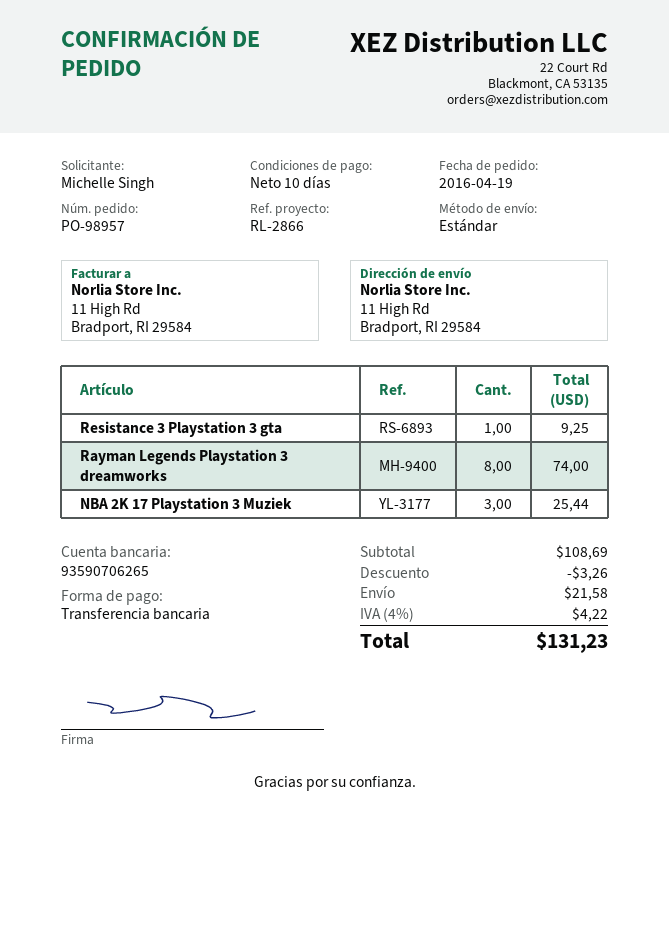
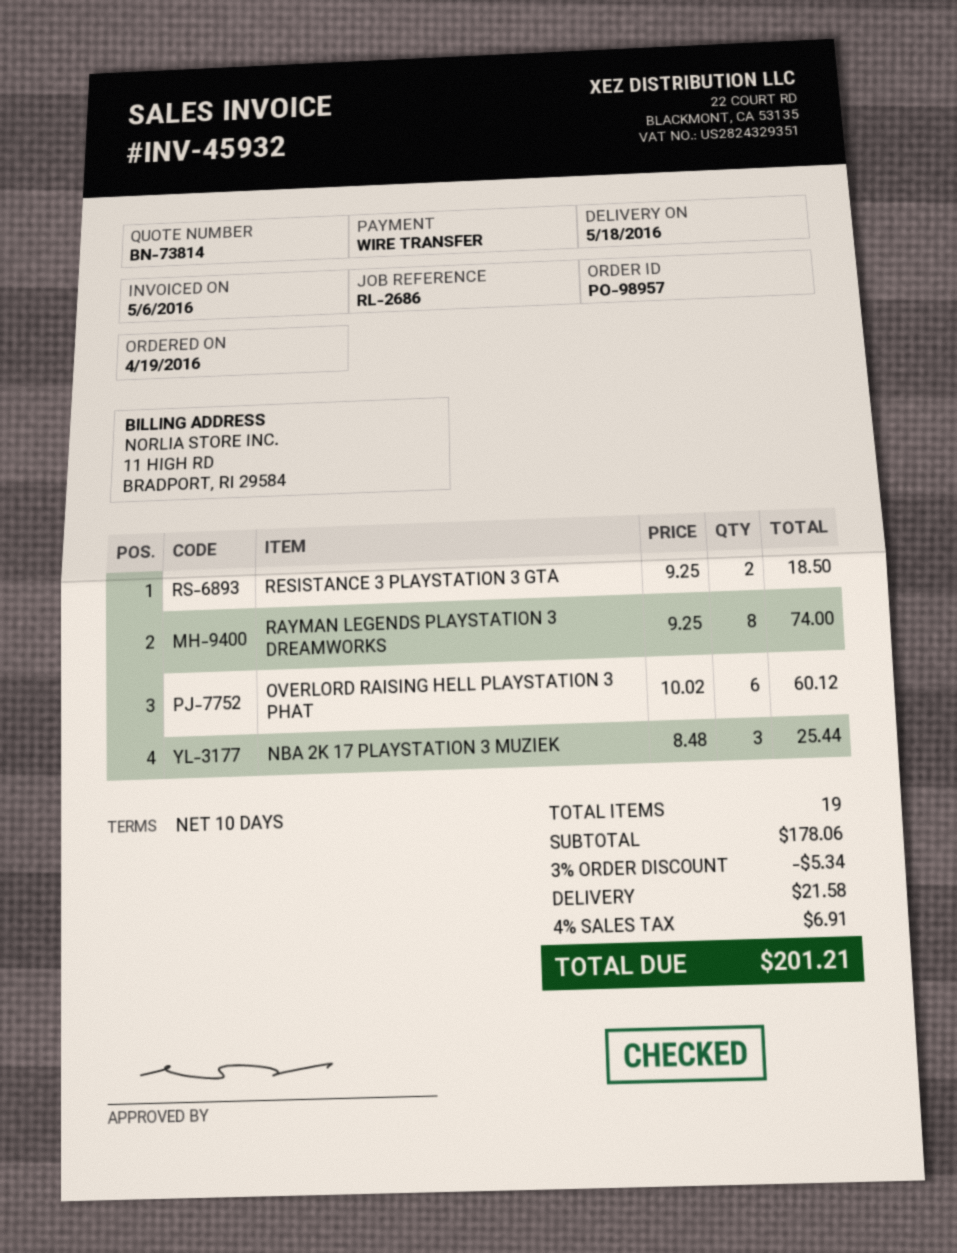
reference: RL-2866 -> RL-2686
Resistance 3 Playstation 3 gta: 1 for 9.25 -> 2 for 18.50
OVERLORD RAISING HELL PLAYSTATION 3 PHAT: none -> 6 for 60.12
subtotal: 108.69 -> 178.06
discount: 3.26 -> 5.34
tax: 4% = 4.22 -> 4% = 6.91
total: 131.23 -> 201.21

